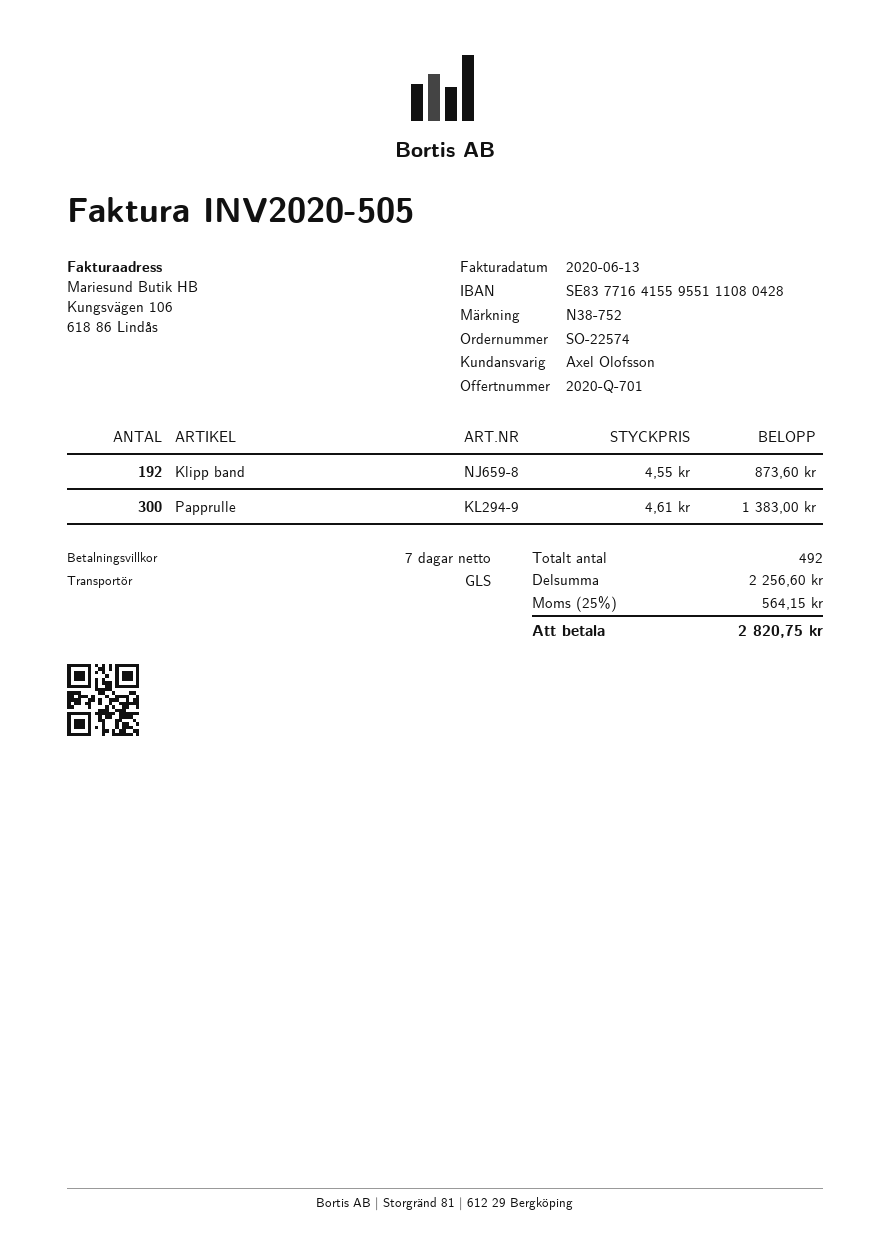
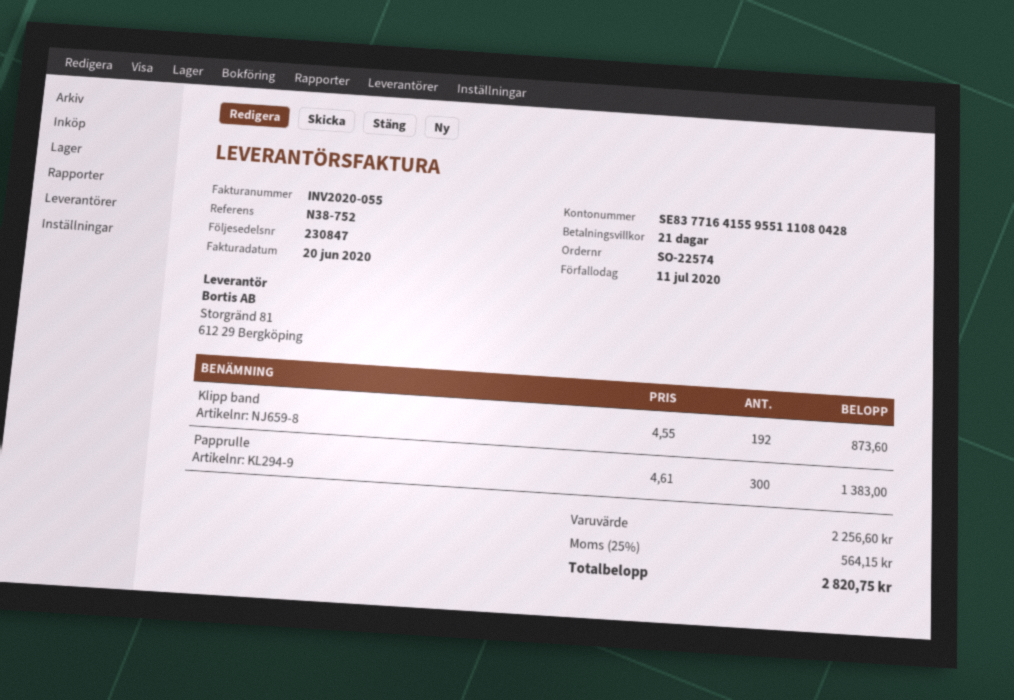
invoice number: INV2020-505 -> INV2020-055
invoice date: 2020-06-13 -> 2020-06-20
payment terms: 7 days -> 21 days

